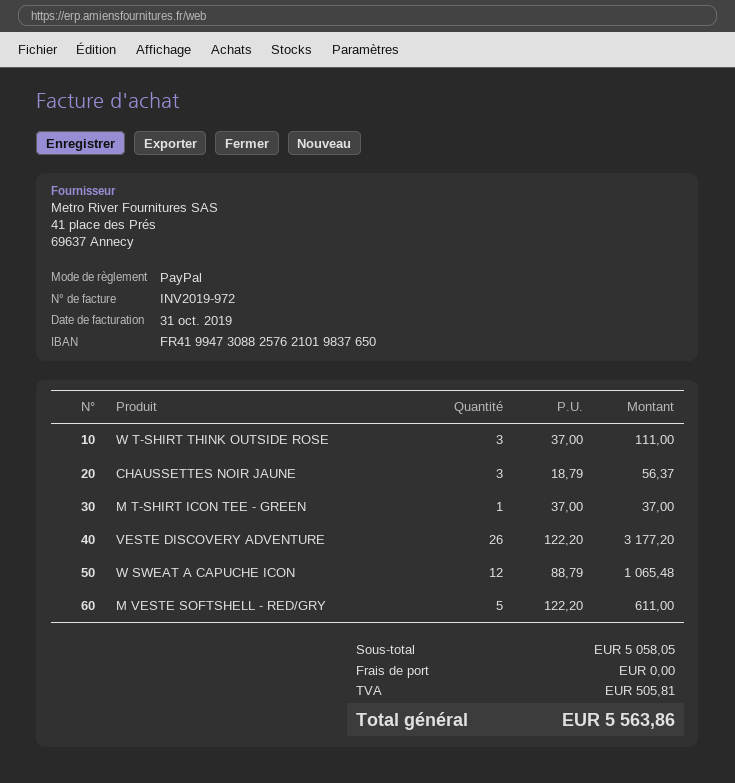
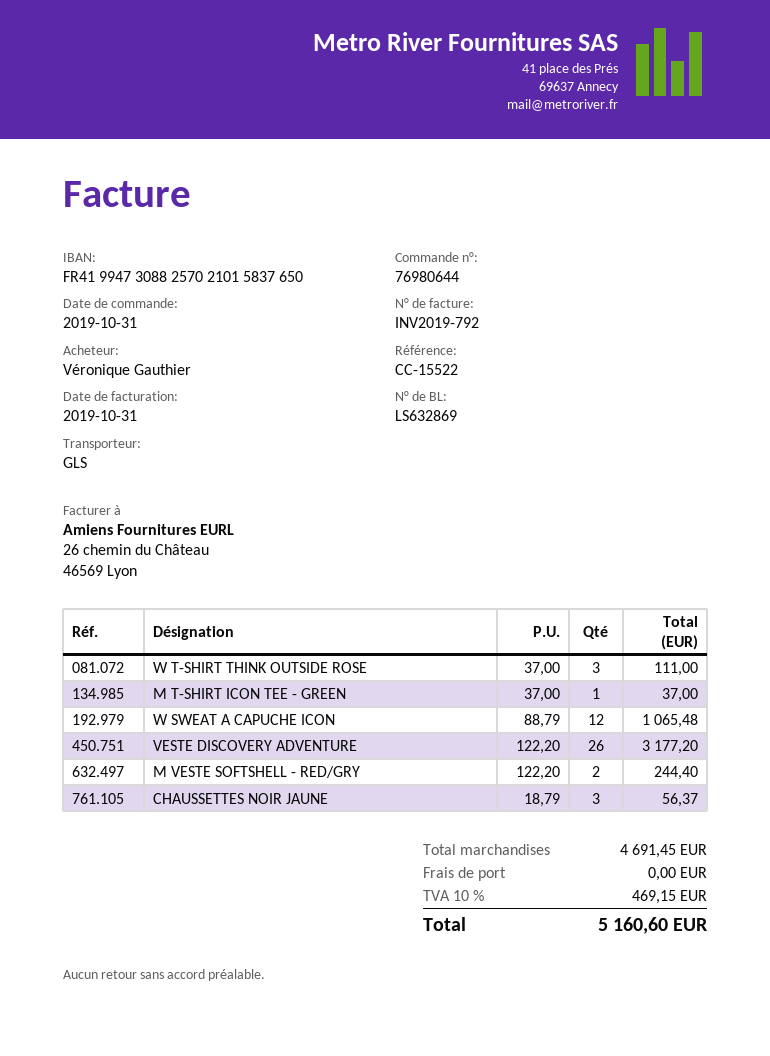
invoice number: INV2019-972 -> INV2019-792
bank account: FR4199473088257621019837650 -> FR4199473088257021015837650
M VESTE SOFTSHELL - RED/GRY: 5 x 122.20 = 611.00 -> 2 x 122.20 = 244.40
subtotal: 5058.05 -> 4691.45
tax: 505.81 -> 469.15
total: 5563.86 -> 5160.60

